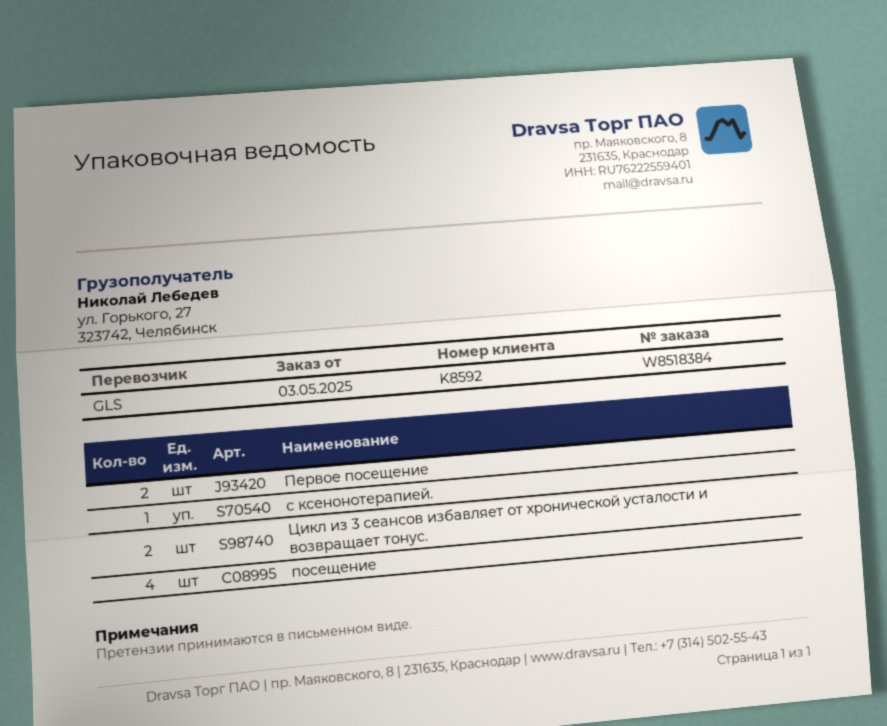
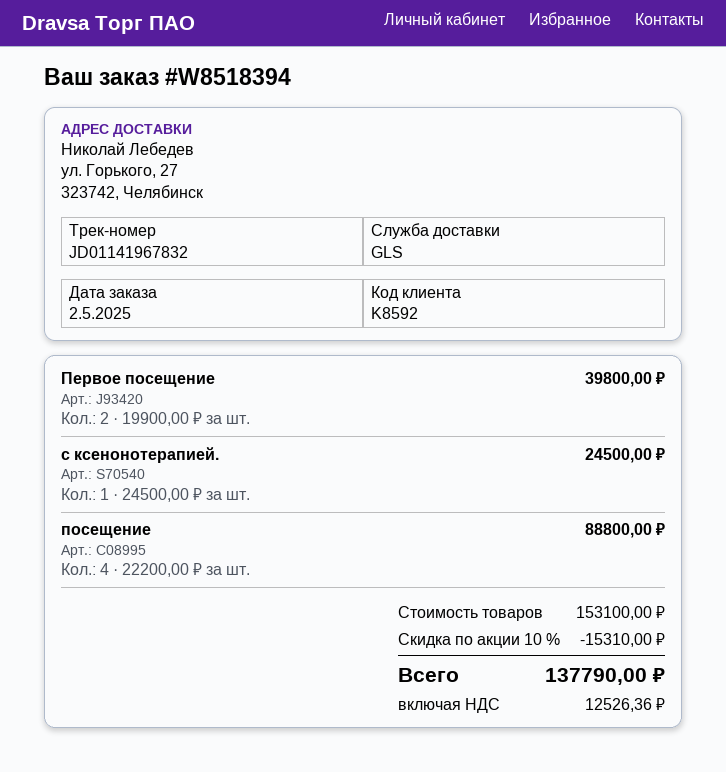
order number: W8518384 -> W8518394
order date: 2025-05-03 -> 2025-05-02
Цикл из 3 сеансов избавляет от хронической усталости и возвращает тонус.: 2 -> none

